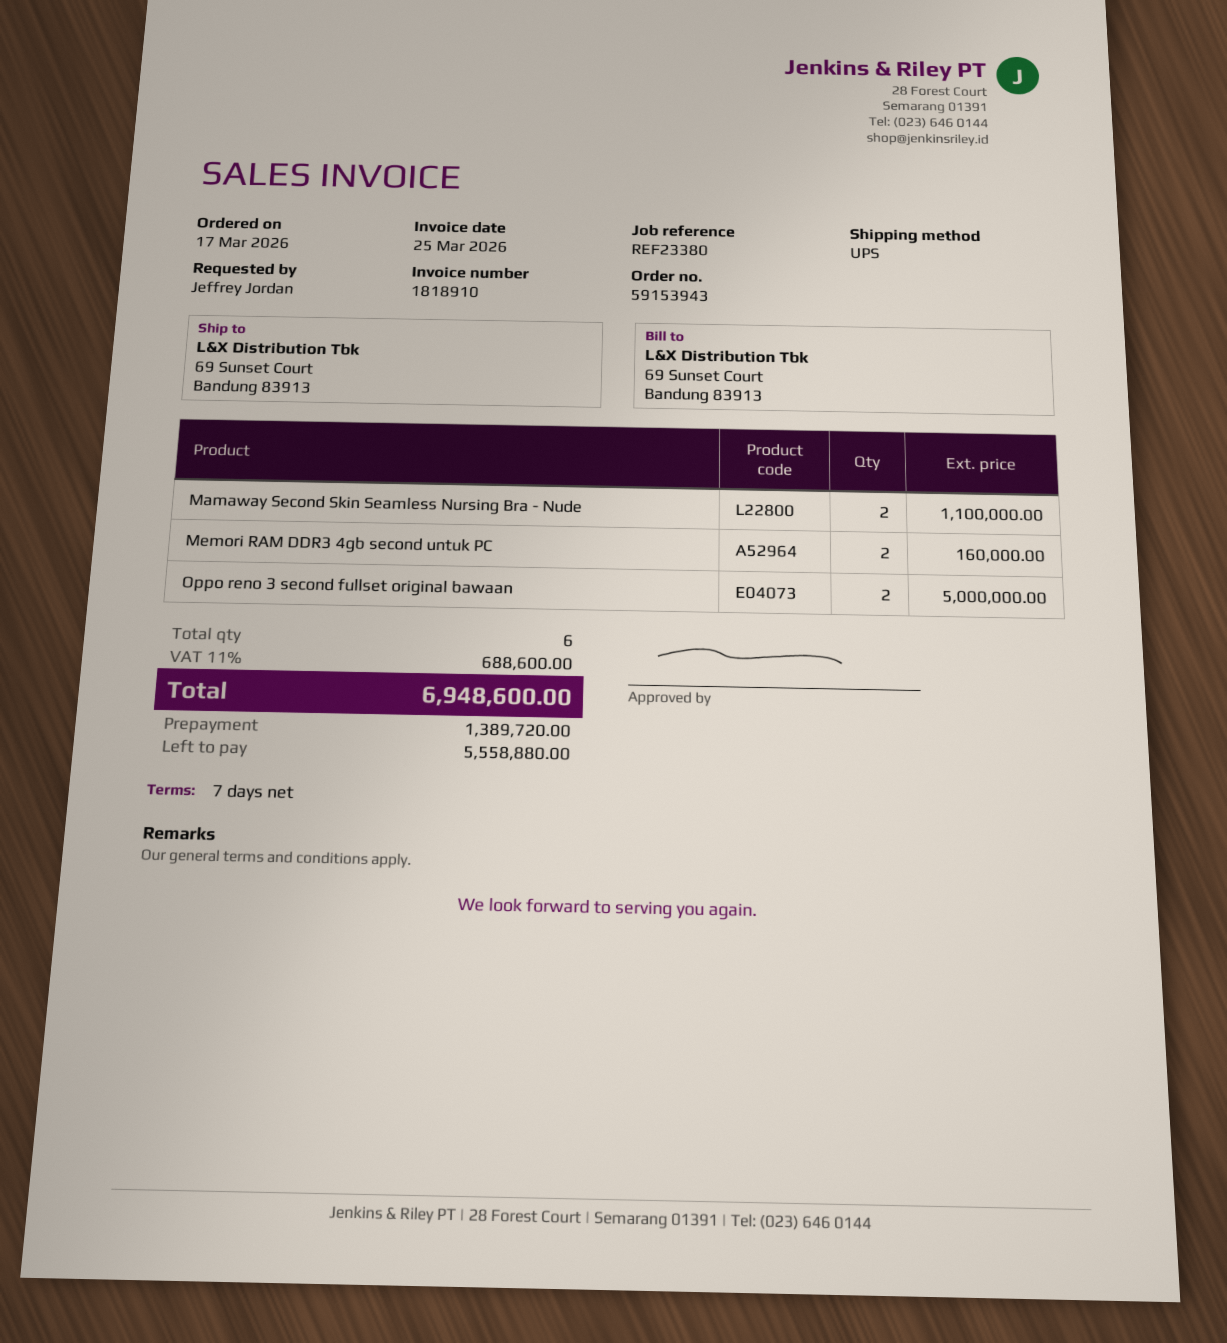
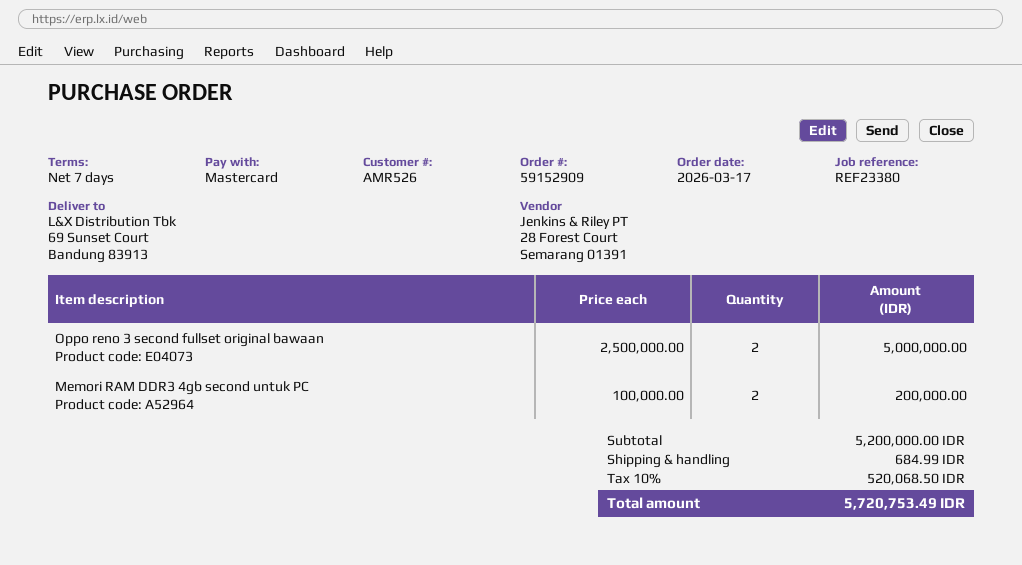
order number: 59153943 -> 59152909
Mamaway Second Skin Seamless Nursing Bra - Nude: 2 for 1100000.00 -> none
Memori RAM DDR3 4gb second untuk PC: 2 for 160000.00 -> 2 for 200000.00
shipping: none -> 684.99
tax: 11% = 688600.00 -> 10% = 520068.50
total: 6948600.00 -> 5720753.49

